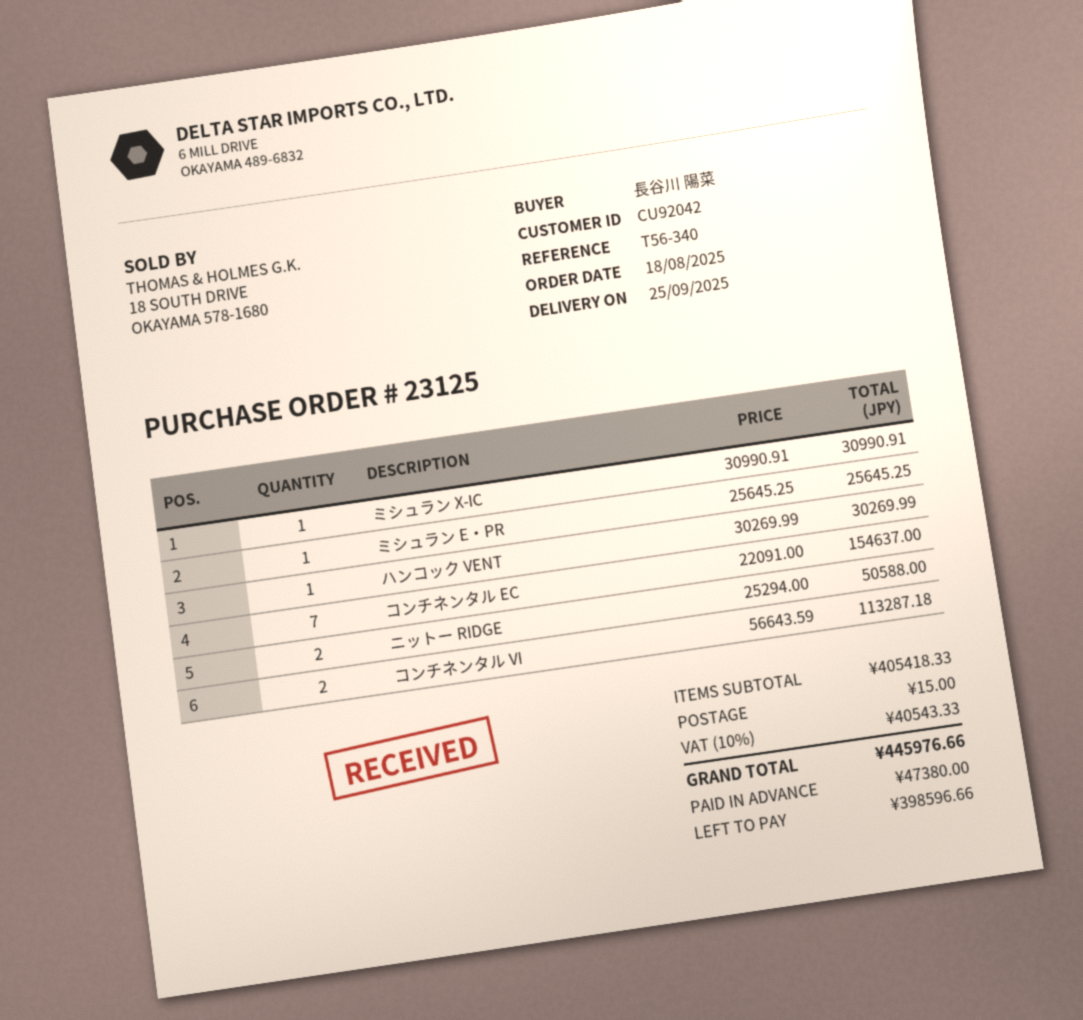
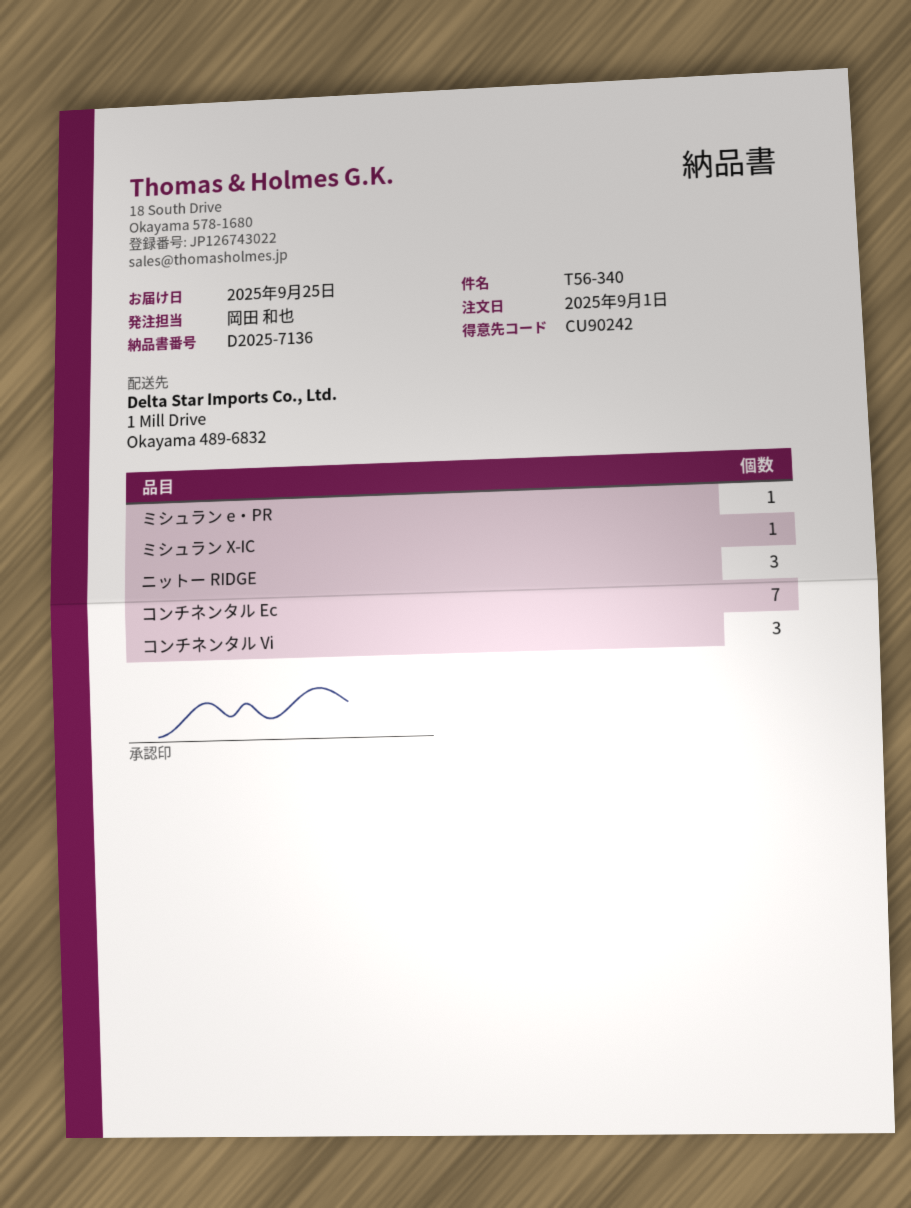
order date: 2025-08-18 -> 2025-09-01
customer number: CU92042 -> CU90242
ordered by: 長谷川 陽菜 -> 岡田 和也
ハンコック VENT: 1 -> none
ニットー RIDGE: 2 -> 3
コンチネンタル VI: 2 -> 3

